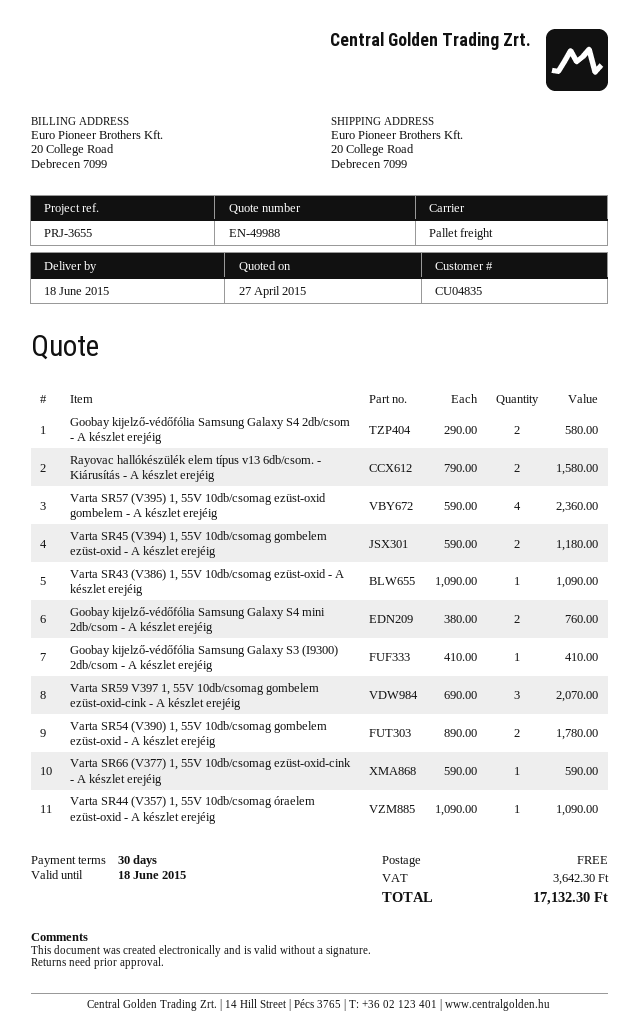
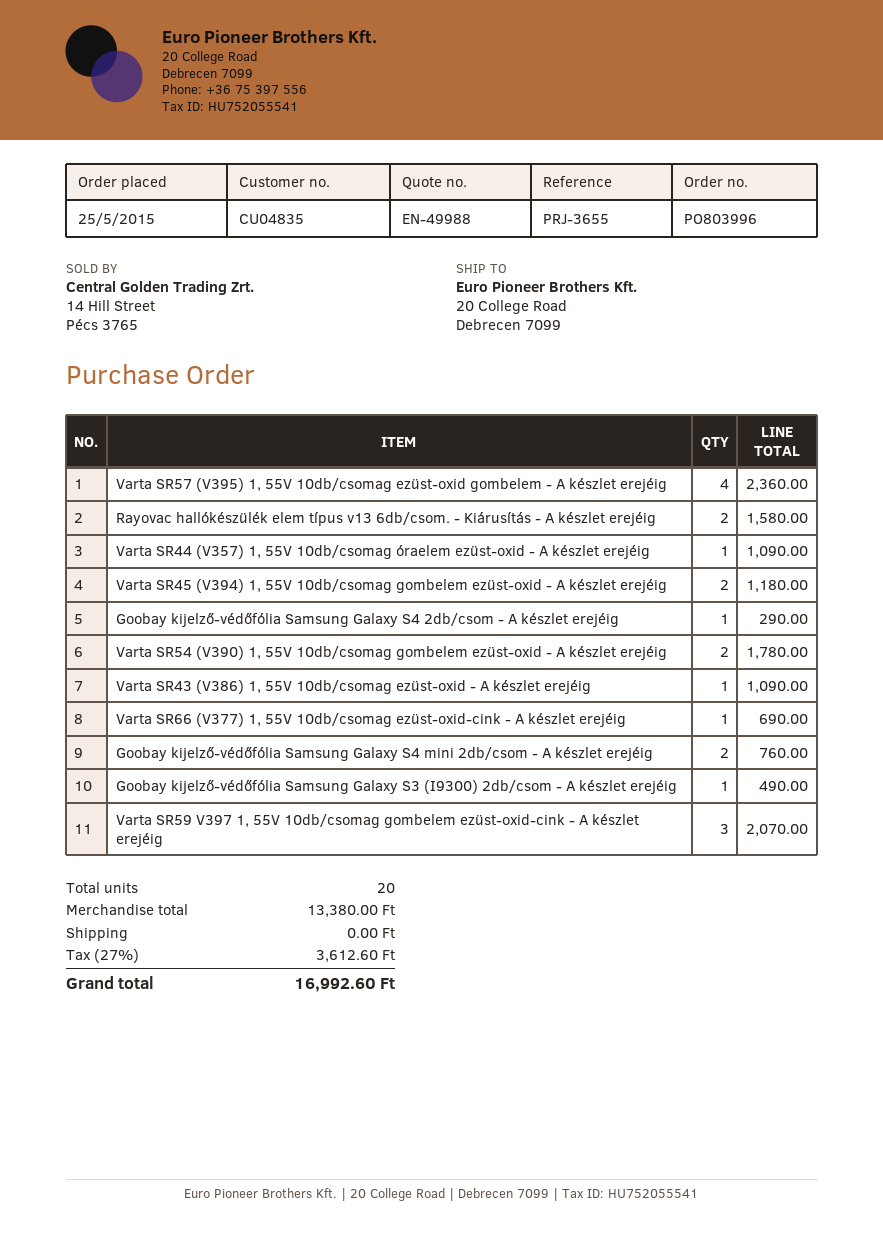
Goobay kijelző-védőfólia Samsung Galaxy S4 2db/csom - A készlet erejéig: 2 for 580.00 -> 1 for 290.00
Goobay kijelző-védőfólia Samsung Galaxy S3 (I9300) 2db/csom - A készlet erejéig: 1 for 410.00 -> 1 for 490.00
Varta SR66 (V377) 1, 55V 10db/csomag ezüst-oxid-cink - A készlet erejéig: 1 for 590.00 -> 1 for 690.00
tax: 3642.30 -> 3612.60
total: 17132.30 -> 16992.60

